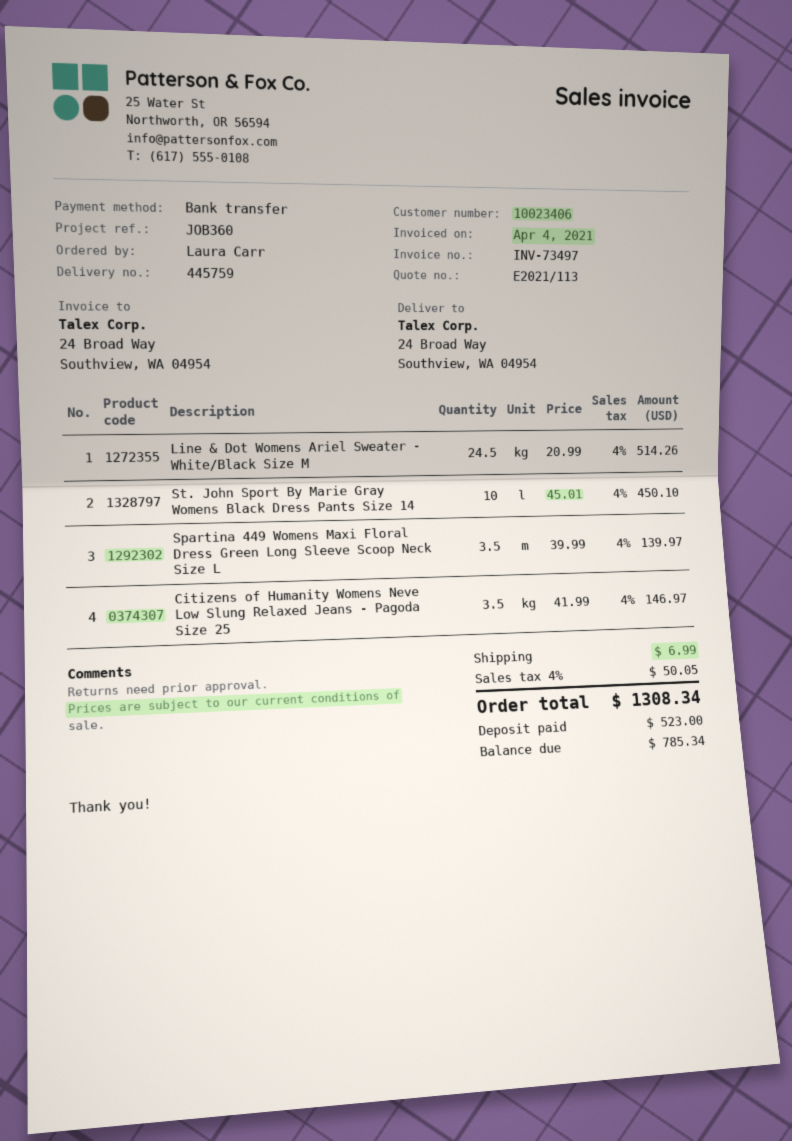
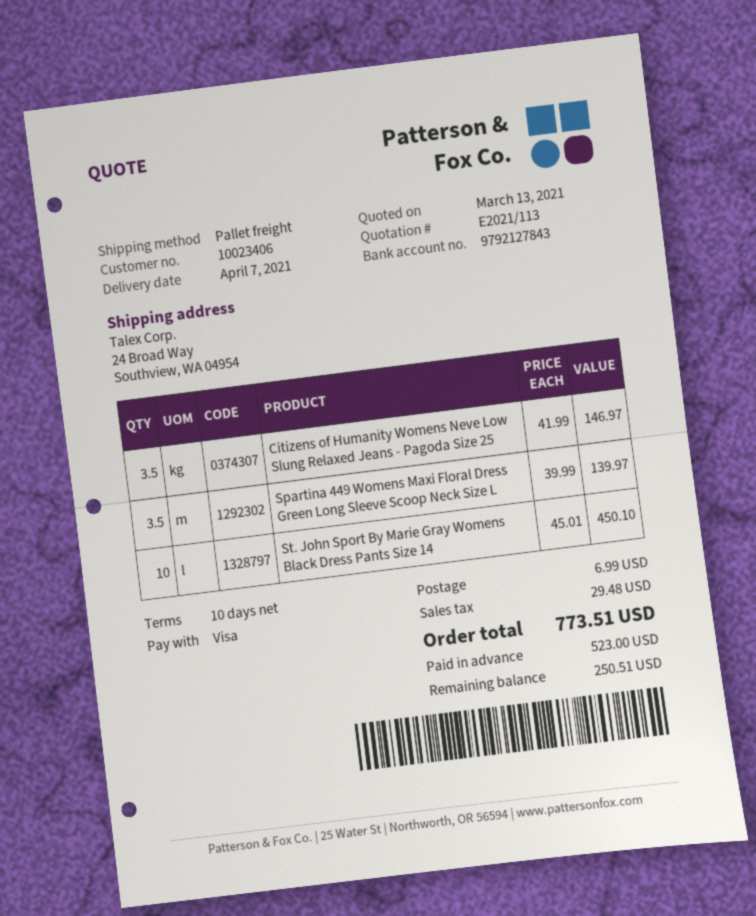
payment method: bank transfer -> Visa
Line & Dot Womens Ariel Sweater - White/Black Size M: 24.5 x 20.99 = 514.26 -> none
tax: 50.05 -> 29.48
total: 1308.34 -> 773.51
balance: 785.34 -> 250.51

